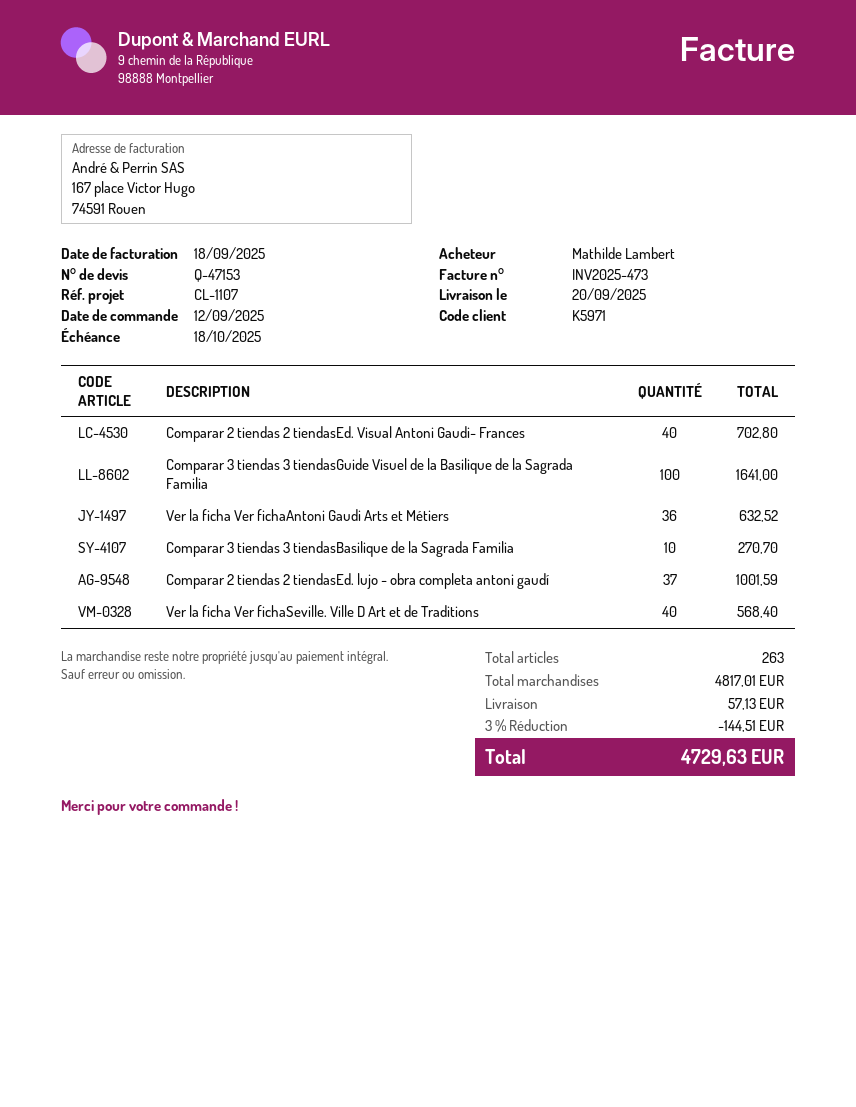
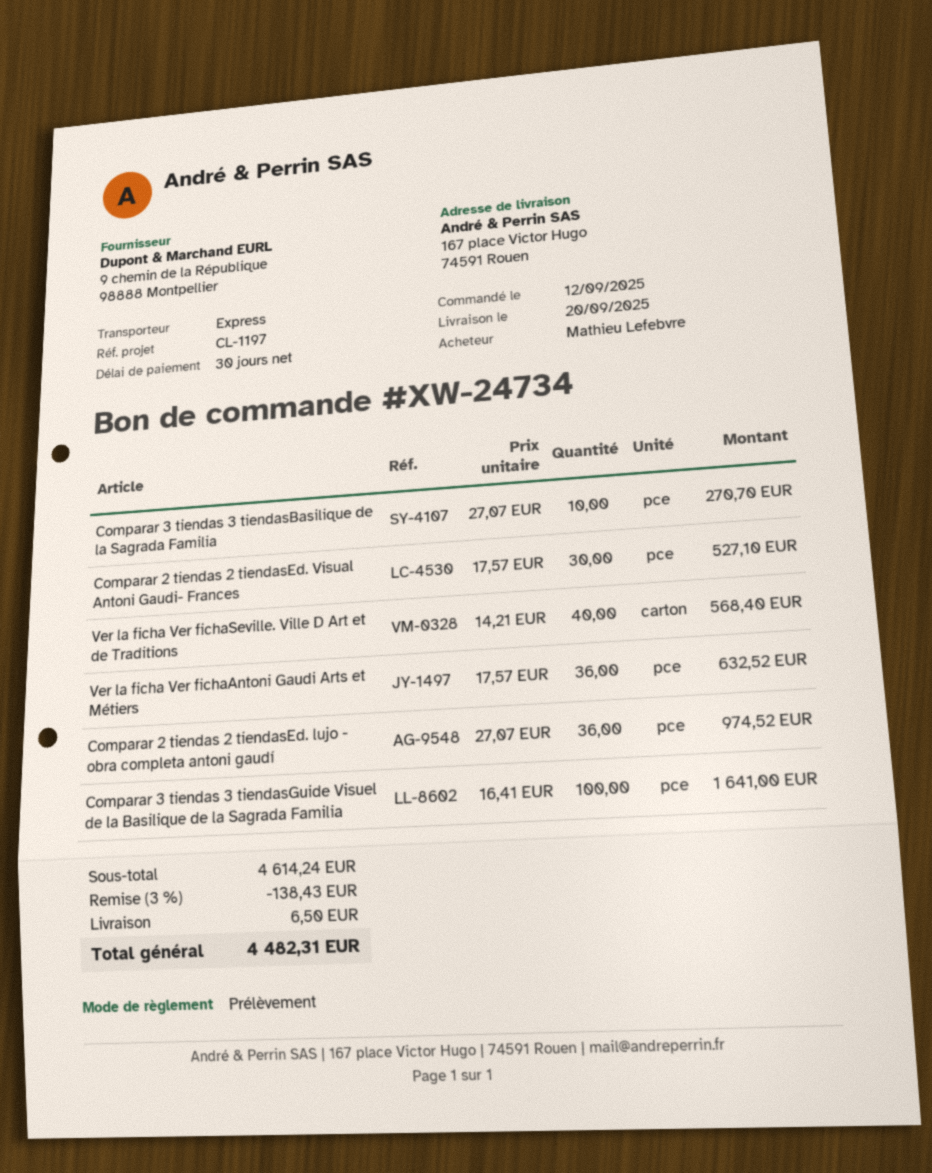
reference: CL-1107 -> CL-1197
ordered by: Mathilde Lambert -> Mathieu Lefebvre
Comparar 2 tiendas 2 tiendasEd. Visual Antoni Gaudi- Frances: 40 for 702.80 -> 30 for 527.10
Comparar 2 tiendas 2 tiendasEd. lujo - obra completa antoni gaudí: 37 for 1001.59 -> 36 for 974.52
subtotal: 4817.01 -> 4614.24
discount: 3% = 144.51 -> 3% = 138.43
shipping: 57.13 -> 6.50
total: 4729.63 -> 4482.31

